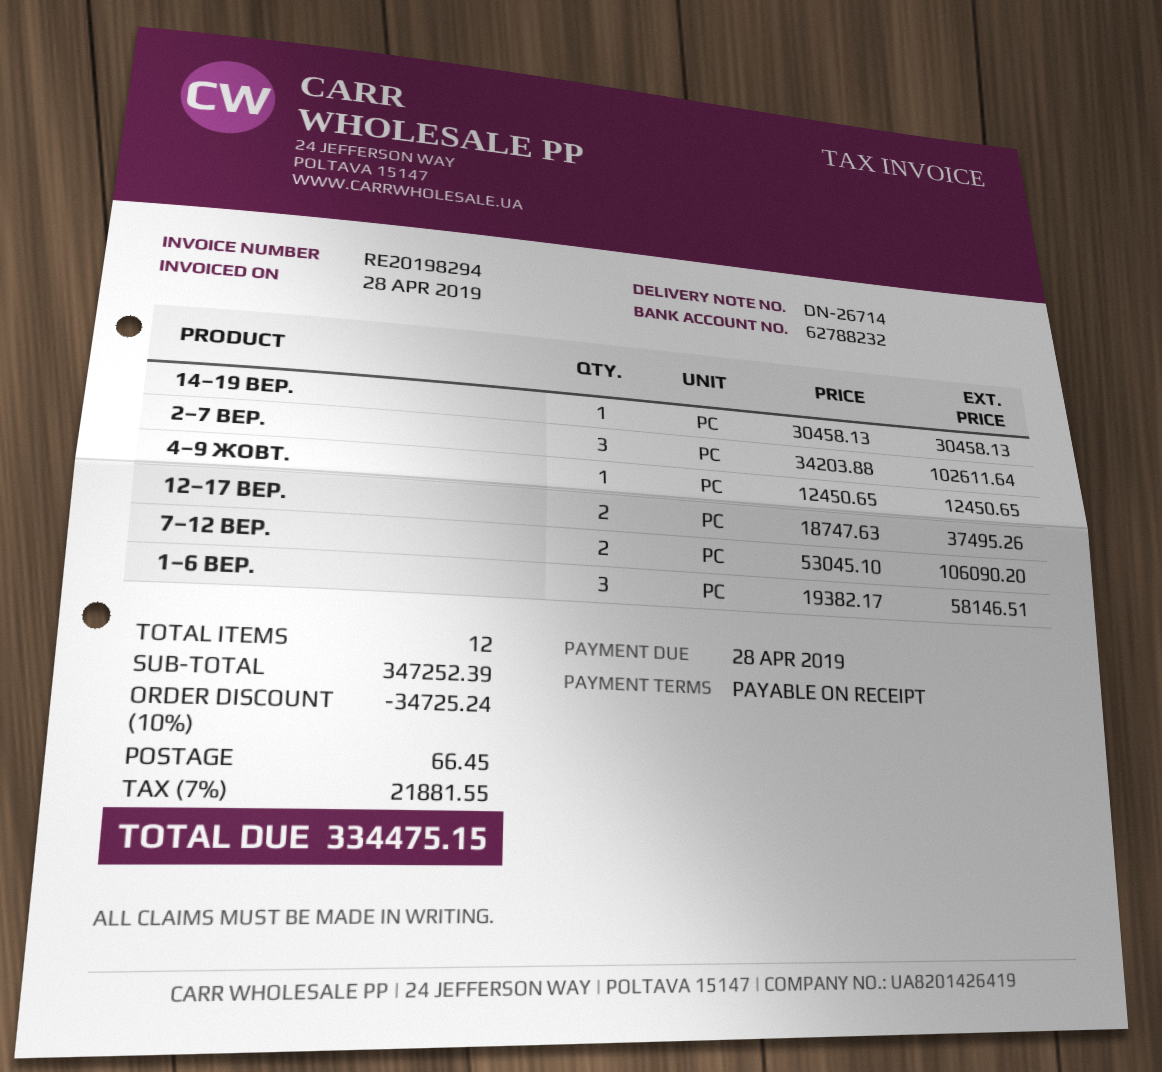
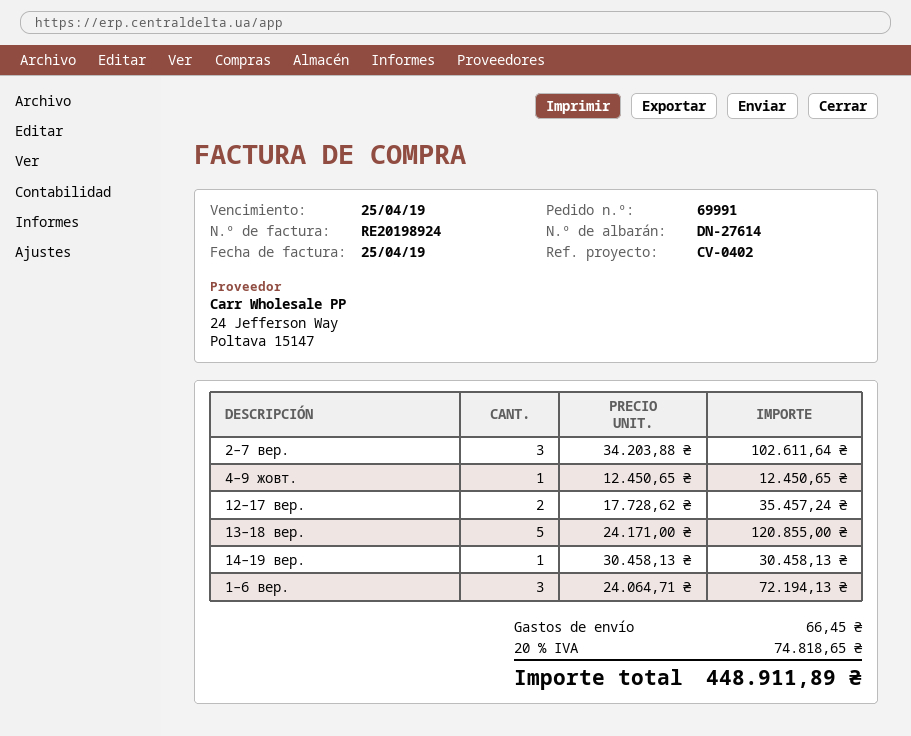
delivery note number: DN-26714 -> DN-27614
invoice number: RE20198294 -> RE20198924
invoice date: 2019-04-28 -> 2019-04-25
due date: 2019-04-28 -> 2019-04-25
12–17 ВЕР.: 2 x 18747.63 = 37495.26 -> 2 x 17728.62 = 35457.24
7–12 ВЕР.: 2 x 53045.10 = 106090.20 -> none
1–6 ВЕР.: 3 x 19382.17 = 58146.51 -> 3 x 24064.71 = 72194.13
13–18 вер.: none -> 5 x 24171.00 = 120855.00
discount: 10% = 34725.24 -> none
tax: 7% = 21881.55 -> 20% = 74818.65
total: 334475.15 -> 448911.89

